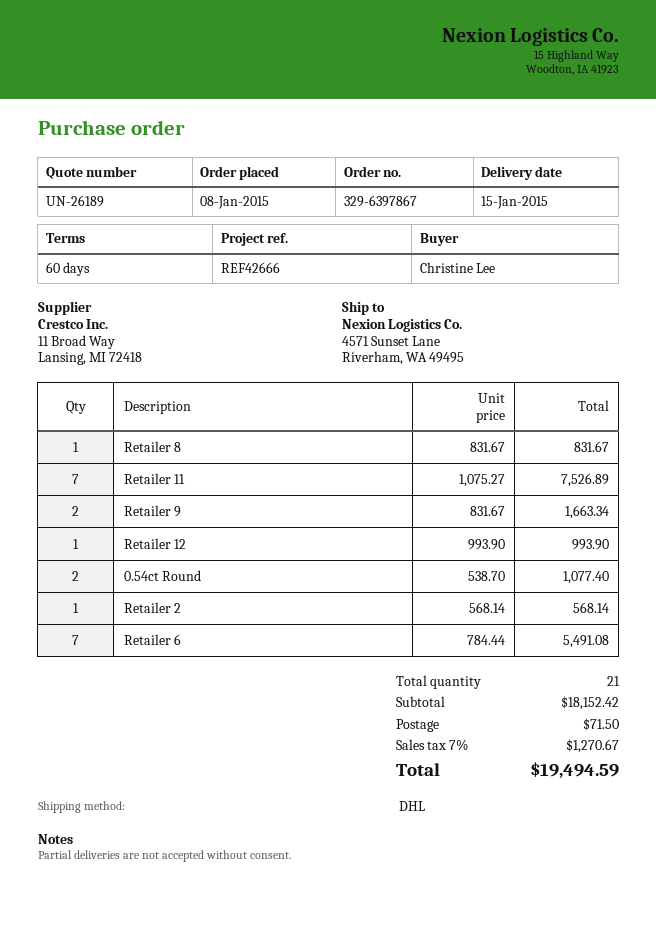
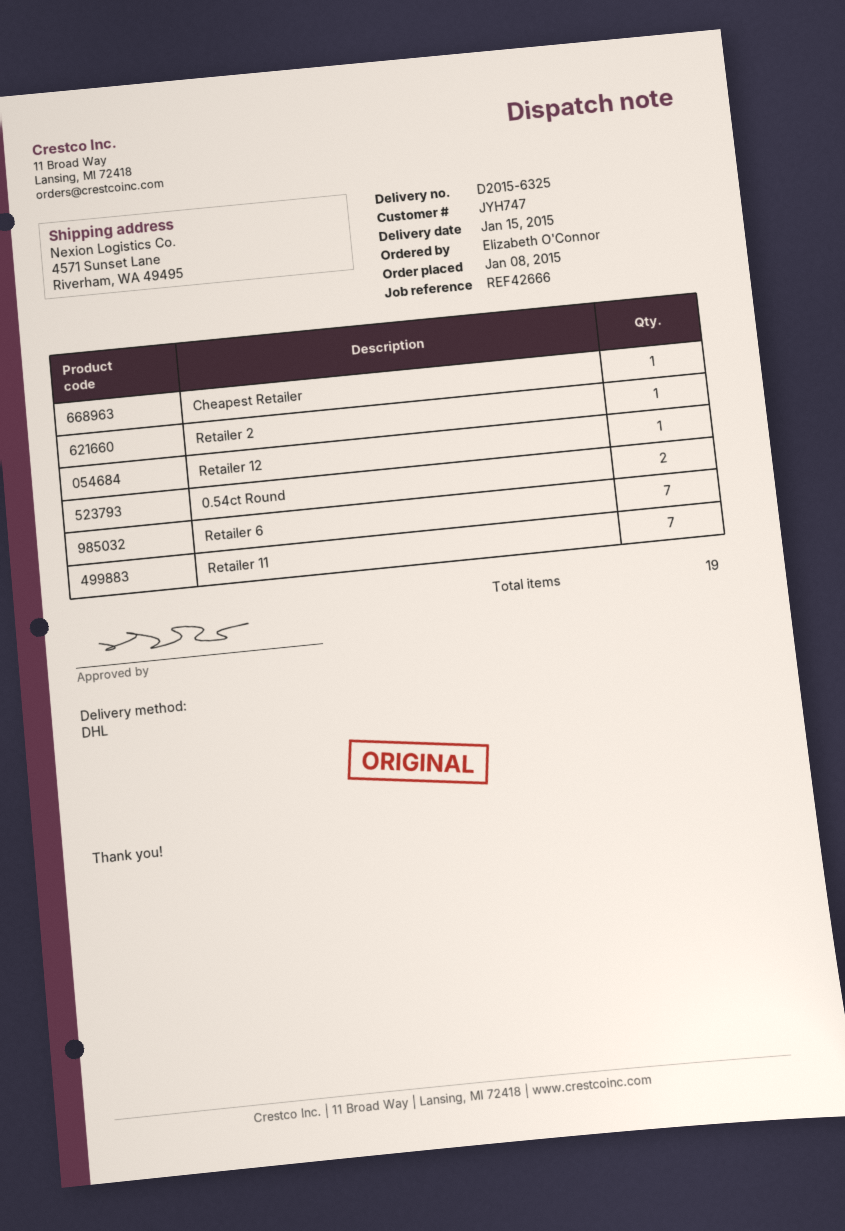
ordered by: Christine Lee -> Elizabeth O'Connor
Retailer 8: 1 -> none
Retailer 9: 2 -> none
Cheapest Retailer: none -> 1
total quantity: 21 -> 19

